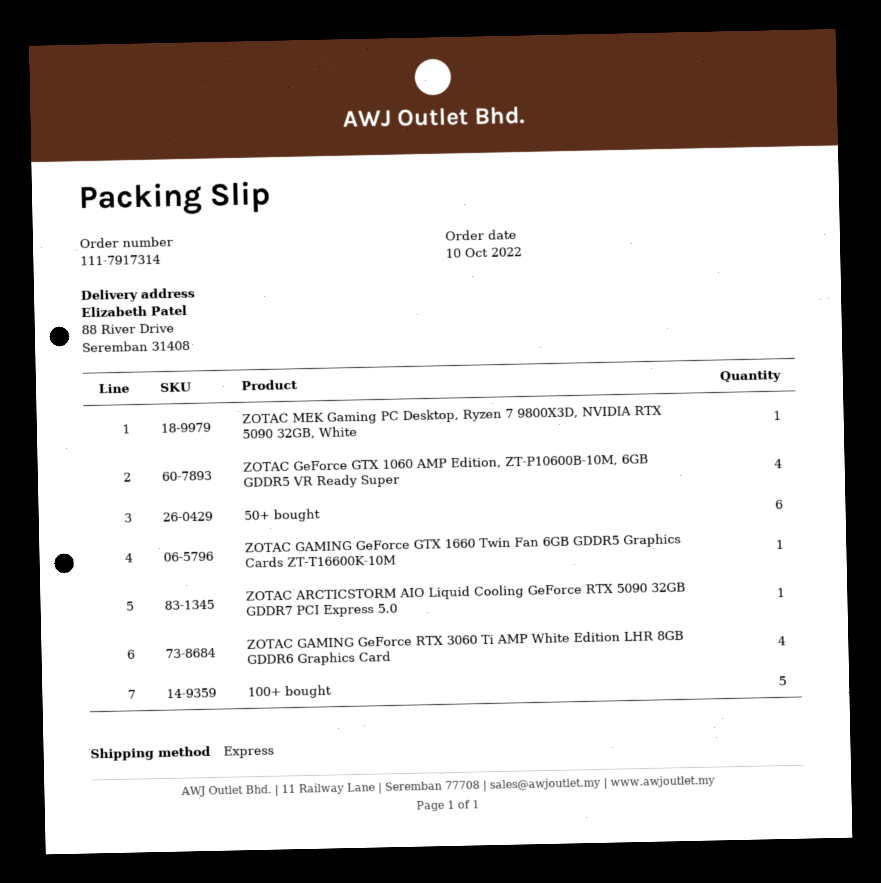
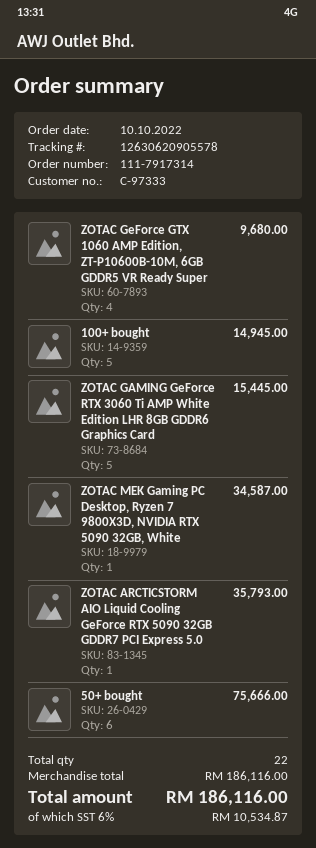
ZOTAC GAMING GeForce GTX 1660 Twin Fan 6GB GDDR5 Graphics Cards ZT-T16600K-10M: 1 -> none
ZOTAC GAMING GeForce RTX 3060 Ti AMP White Edition LHR 8GB GDDR6 Graphics Card: 4 -> 5

